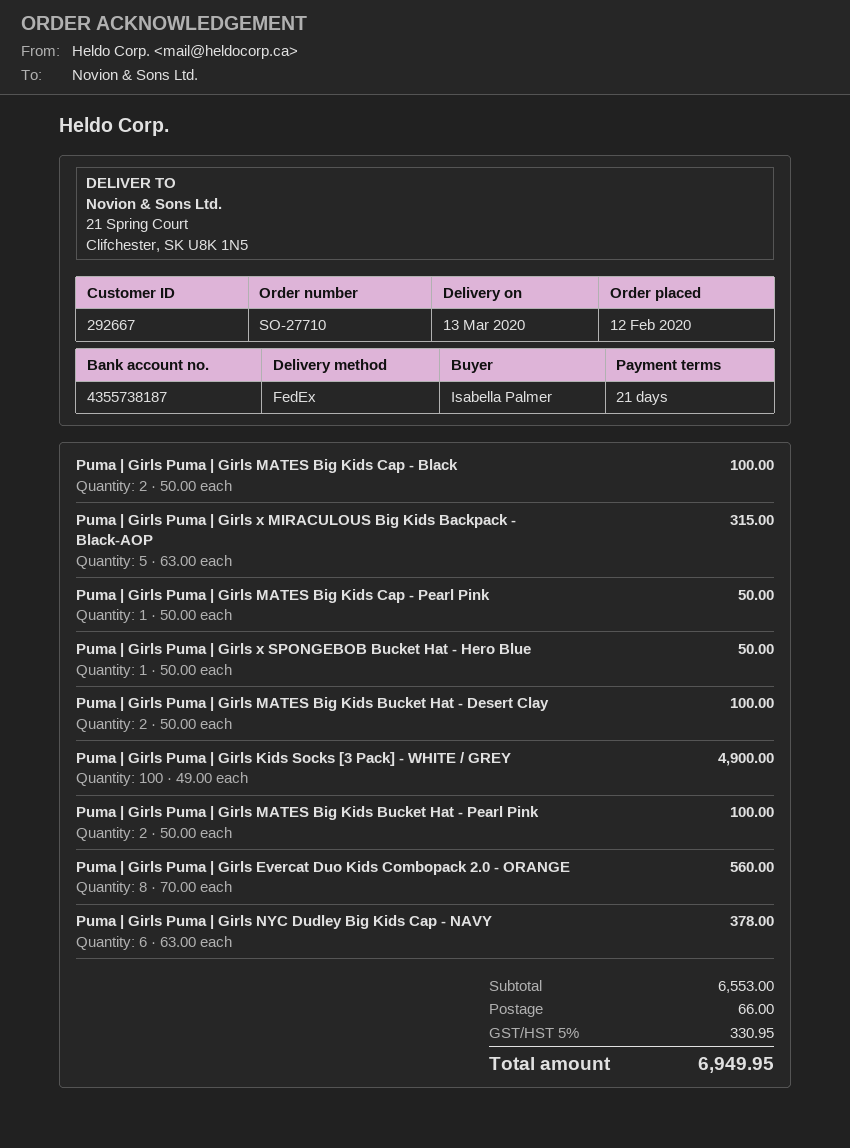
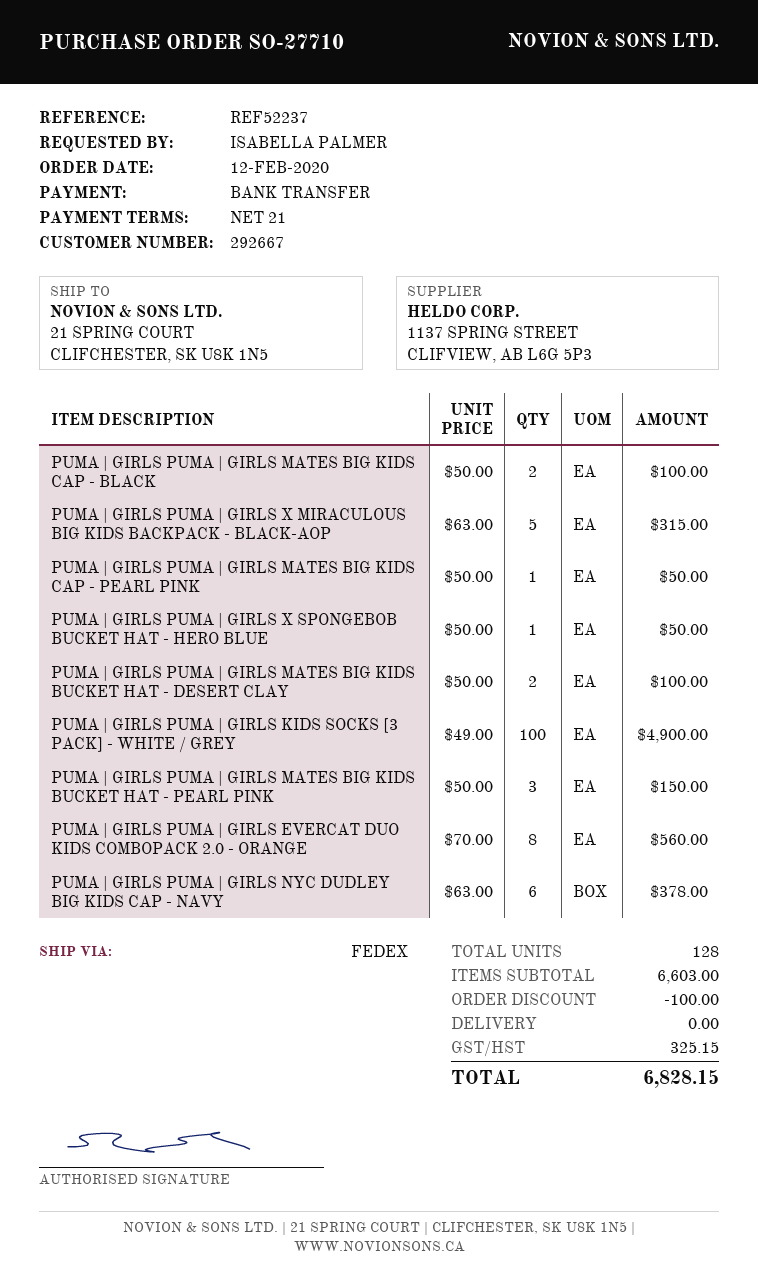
Puma | Girls Puma | Girls MATES Big Kids Bucket Hat - Pearl Pink: 2 x 50.00 = 100.00 -> 3 x 50.00 = 150.00
subtotal: 6553.00 -> 6603.00
discount: none -> 100.00
shipping: 66.00 -> 0.00
tax: 330.95 -> 325.15
total: 6949.95 -> 6828.15

